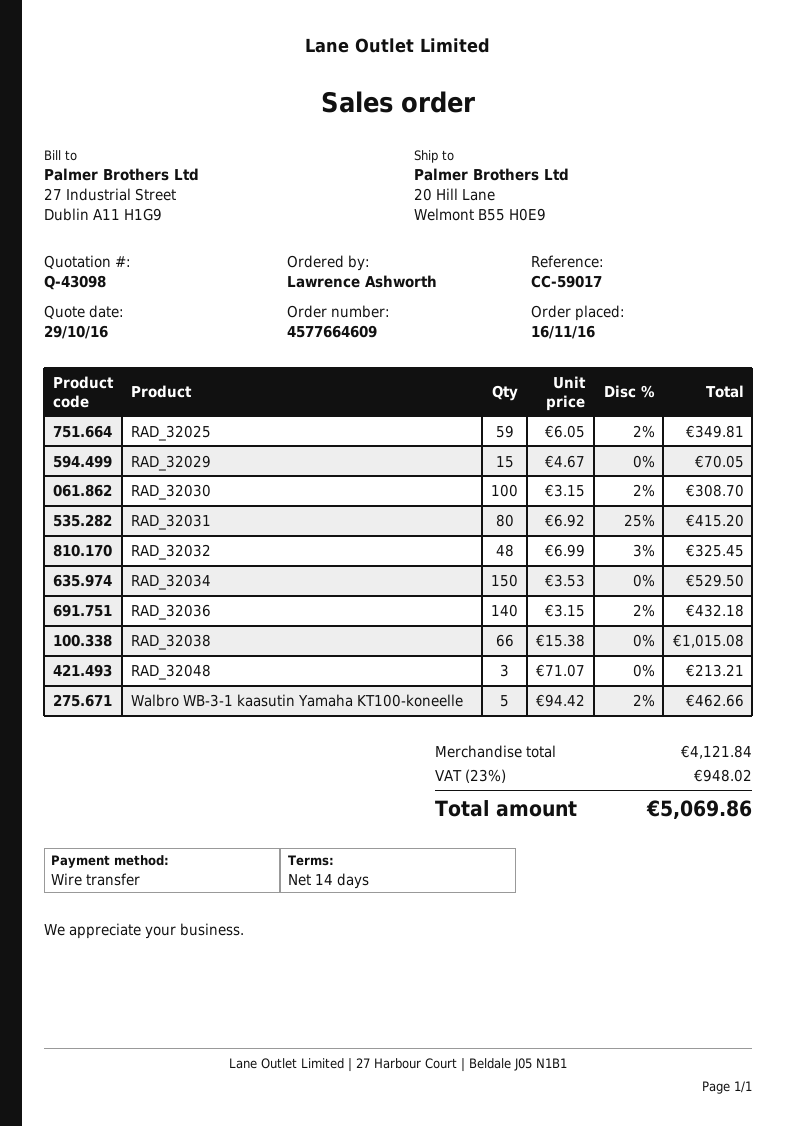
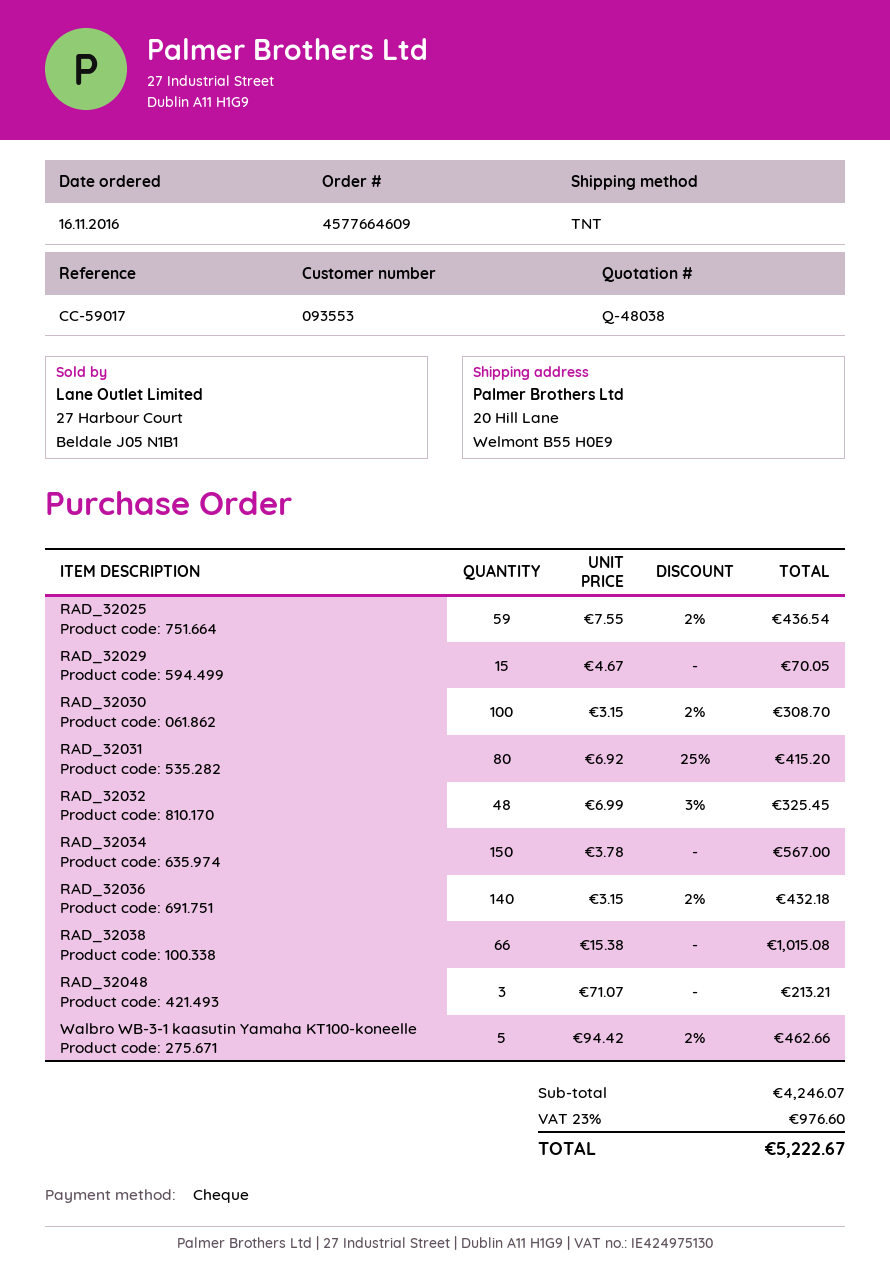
quote number: Q-43098 -> Q-48038
payment method: bank transfer -> cheque
RAD_32025: 59 x 6.05 - 2% = 349.81 -> 59 x 7.55 - 2% = 436.54
RAD_32034: 150 x 3.53 = 529.50 -> 150 x 3.78 = 567.00
subtotal: 4121.84 -> 4246.07
tax: 23% = 948.02 -> 23% = 976.60
total: 5069.86 -> 5222.67

